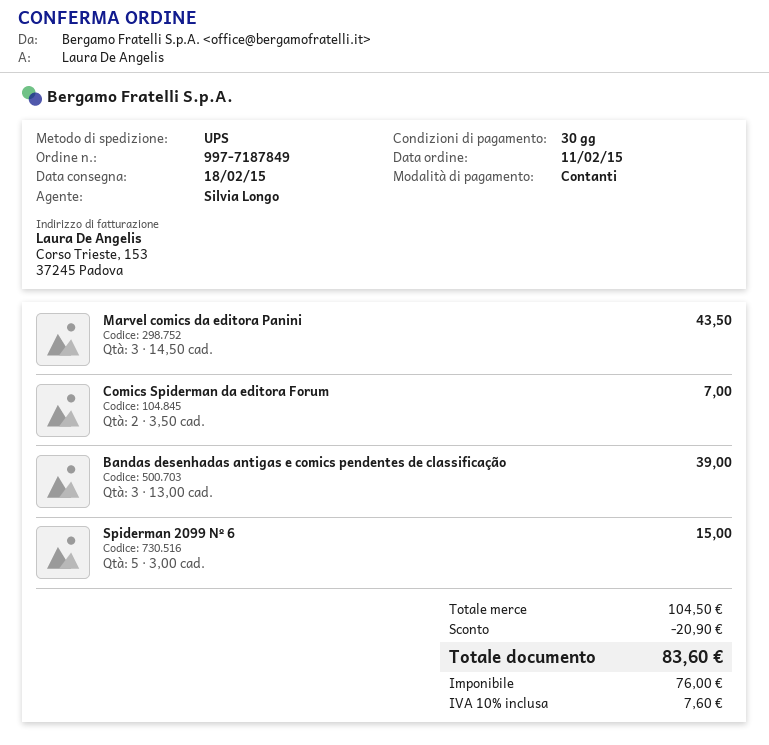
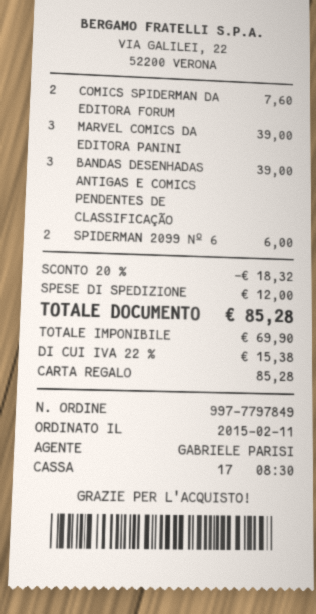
order number: 997-7187849 -> 997-7797849
sales rep: Silvia Longo -> GABRIELE PARISI
payment method: cash -> gift card
Marvel comics da editora Panini: 3 for 43.50 -> 3 for 39.00
Comics Spiderman da editora Forum: 2 for 7.00 -> 2 for 7.60
Spiderman 2099 Nº 6: 5 for 15.00 -> 2 for 6.00
discount: 20.90 -> 18.32
shipping: none -> 12.00
net: 76.00 -> 69.90
tax: 10% = 7.60 -> 22% = 15.38
total: 83.60 -> 85.28

